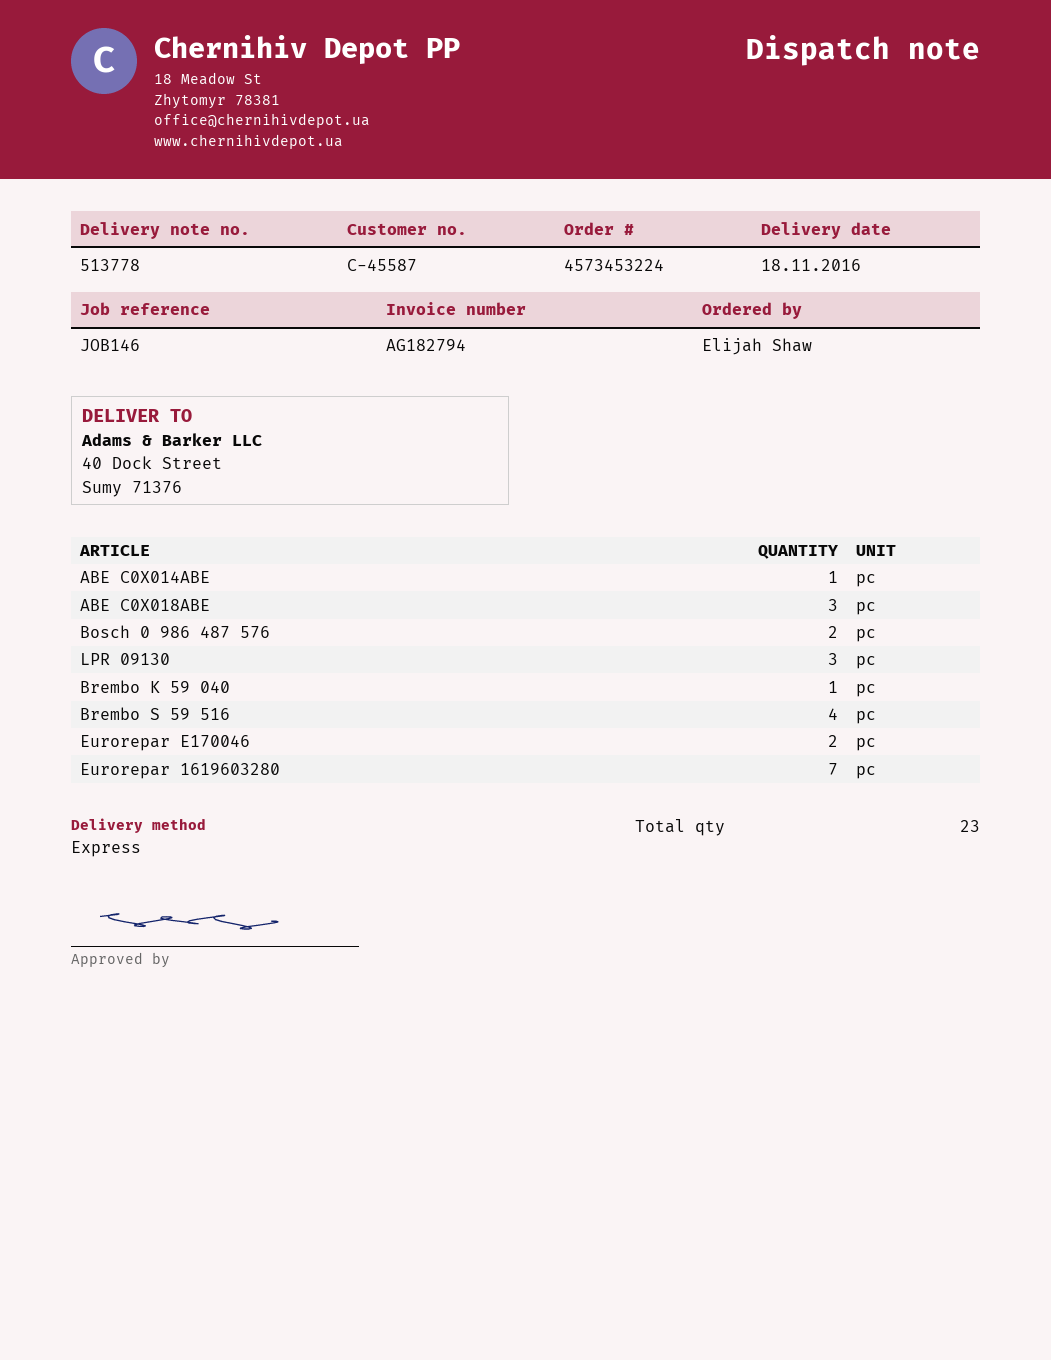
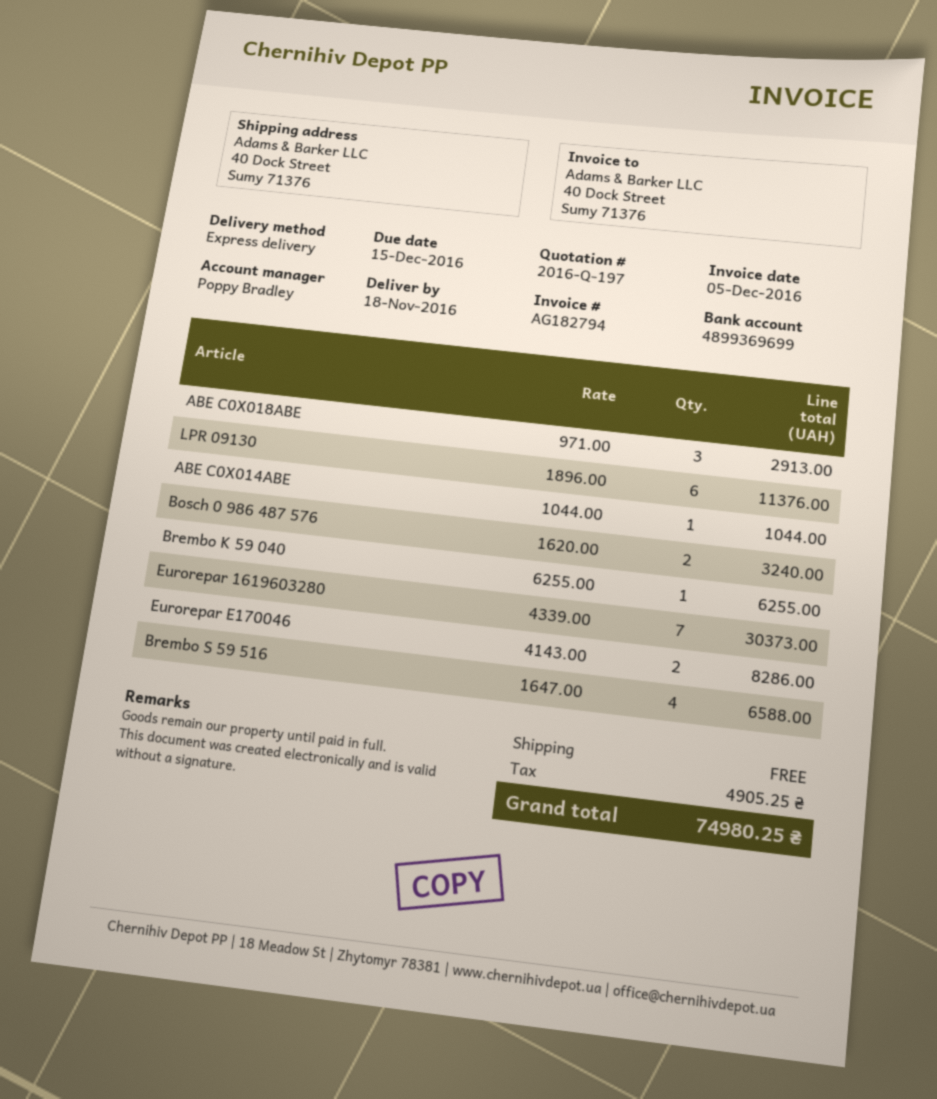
LPR 09130: 3 -> 6

